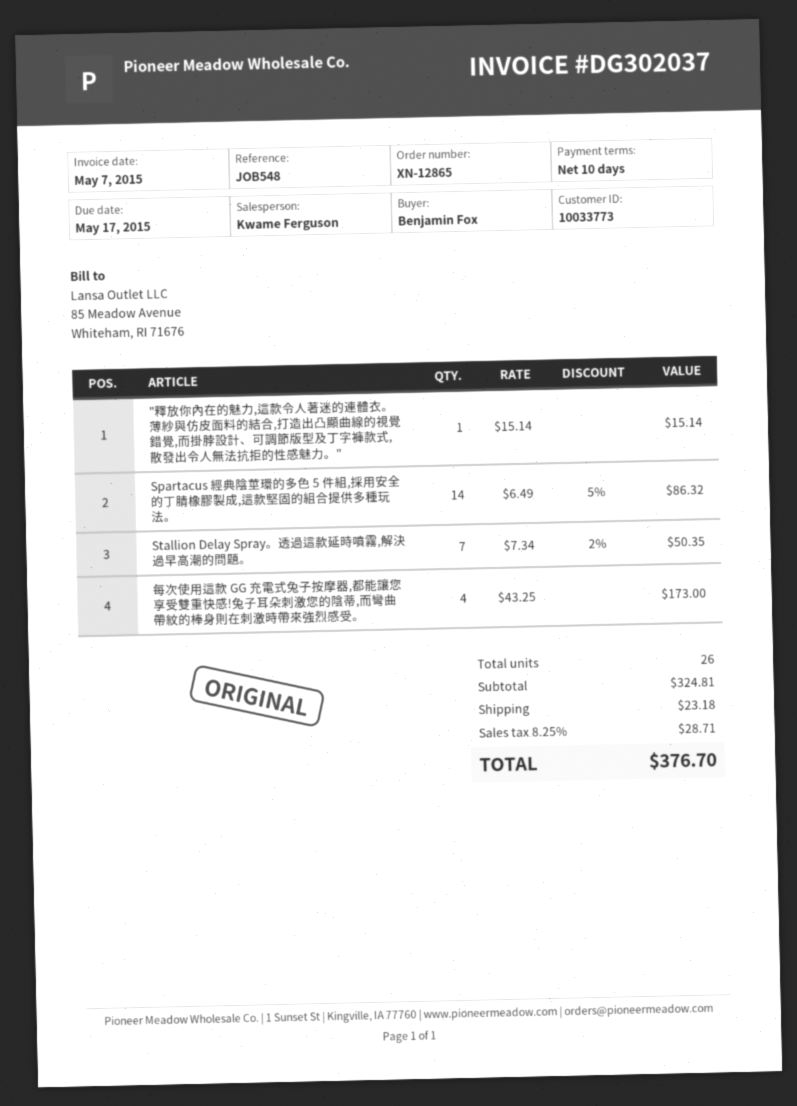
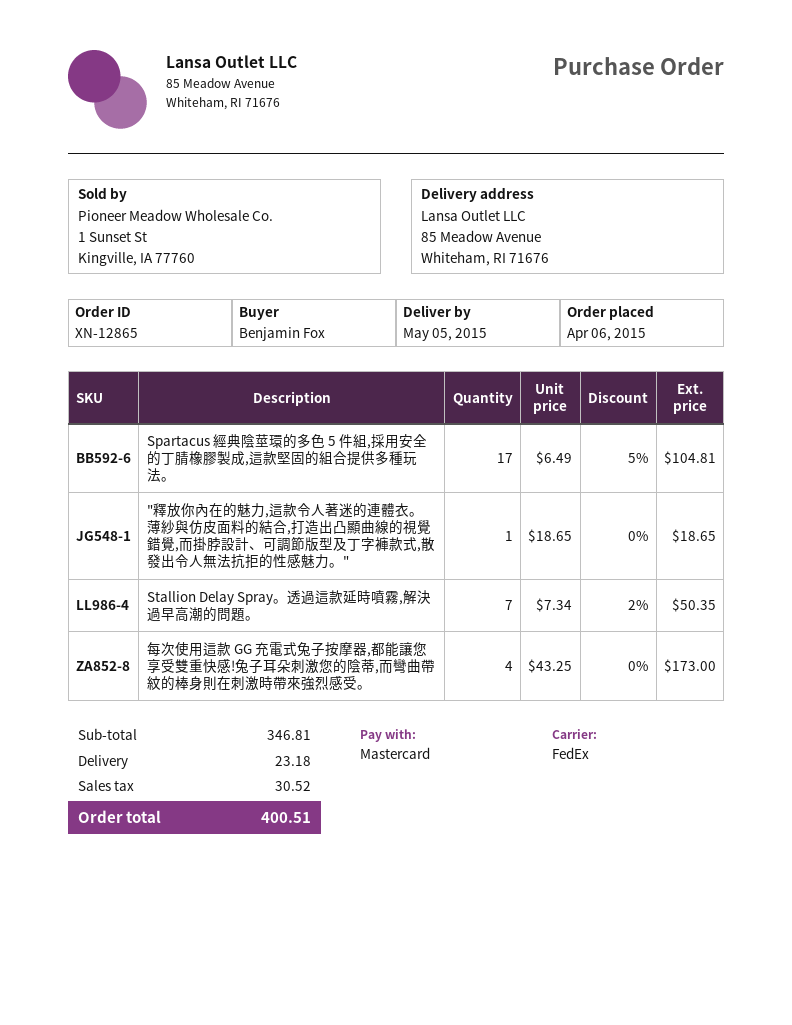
"釋放你內在的魅力,這款令人著迷的連體衣。薄紗與仿皮面料的結合,打造出凸顯曲線的視覺錯覺,而掛脖設計、可調節版型及丁字褲款式,散發出令人無法抗拒的性感魅力。": 1 x 15.14 = 15.14 -> 1 x 18.65 = 18.65
Spartacus 經典陰莖環的多色 5 件組,採用安全的丁腈橡膠製成,這款堅固的組合提供多種玩法。: 14 x 6.49 - 5% = 86.32 -> 17 x 6.49 - 5% = 104.81
subtotal: 324.81 -> 346.81
tax: 28.71 -> 30.52
total: 376.70 -> 400.51

